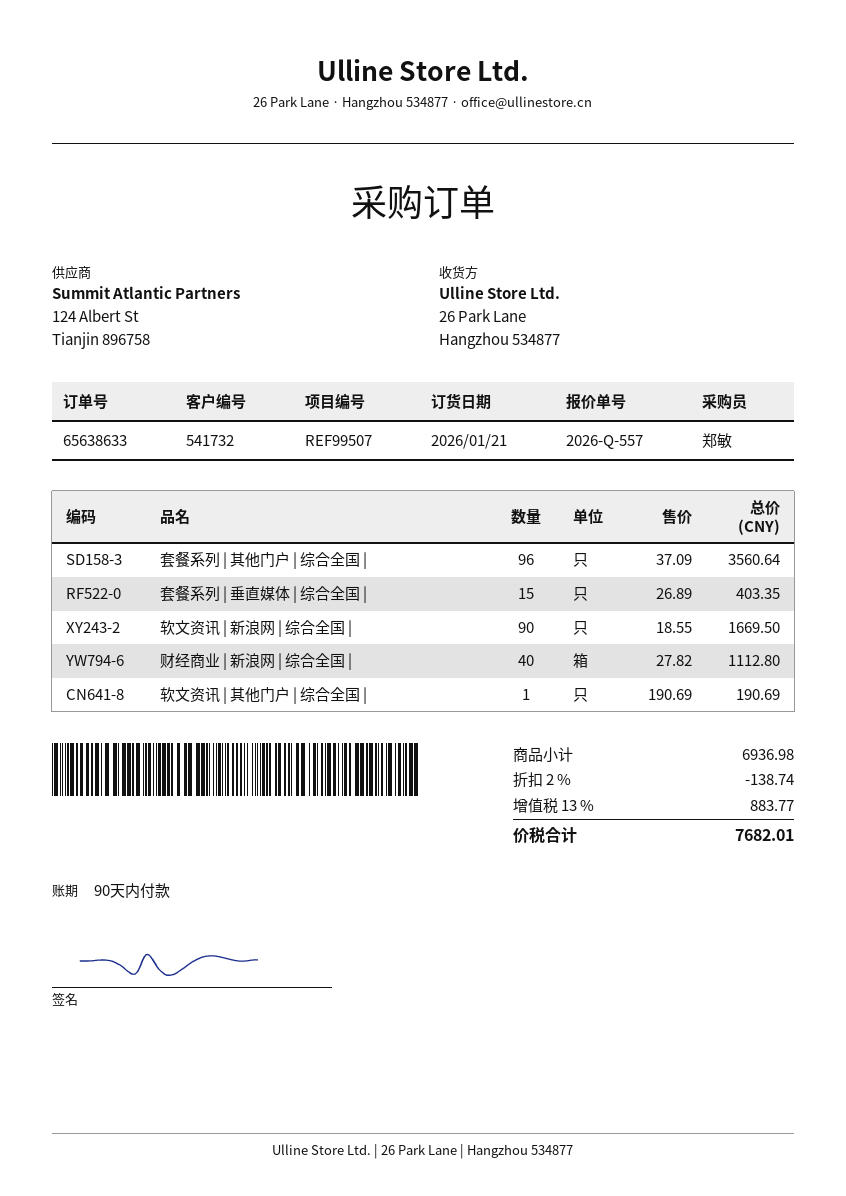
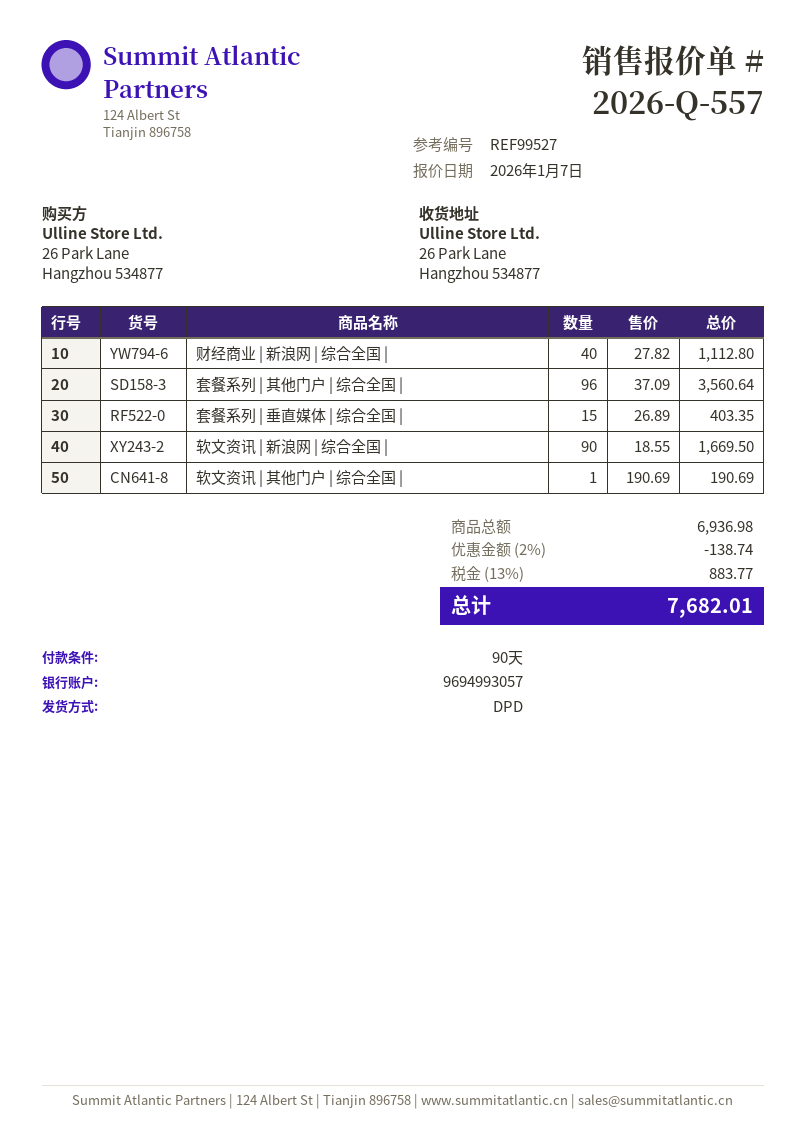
reference: REF99507 -> REF99527

